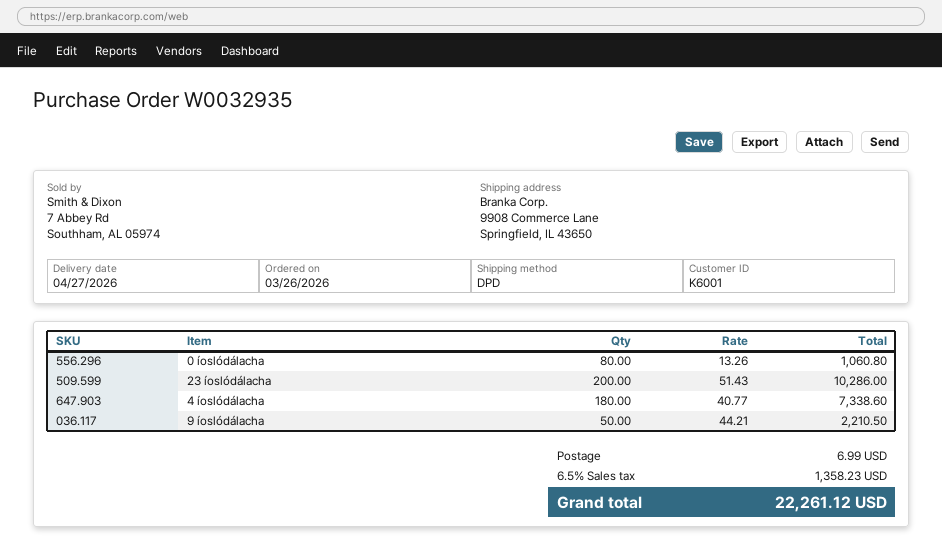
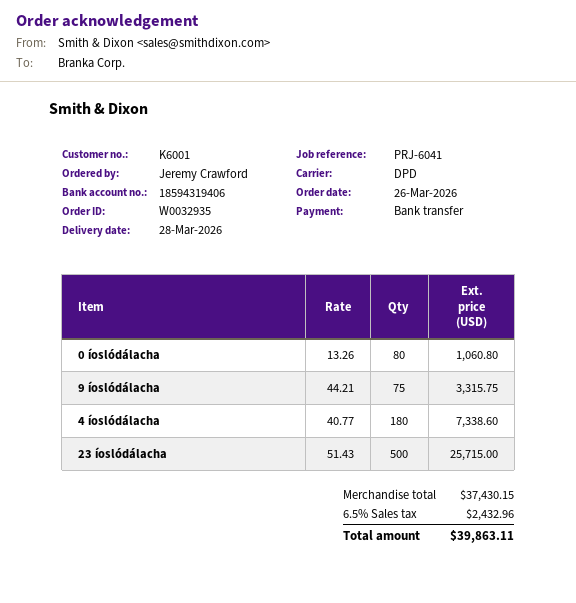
delivery date: 2026-04-27 -> 2026-03-28
23 íoslódálacha: 200 x 51.43 = 10286.00 -> 500 x 51.43 = 25715.00
9 íoslódálacha: 50 x 44.21 = 2210.50 -> 75 x 44.21 = 3315.75
shipping: 6.99 -> none
tax: 6.5% = 1358.23 -> 6.5% = 2432.96
total: 22261.12 -> 39863.11

